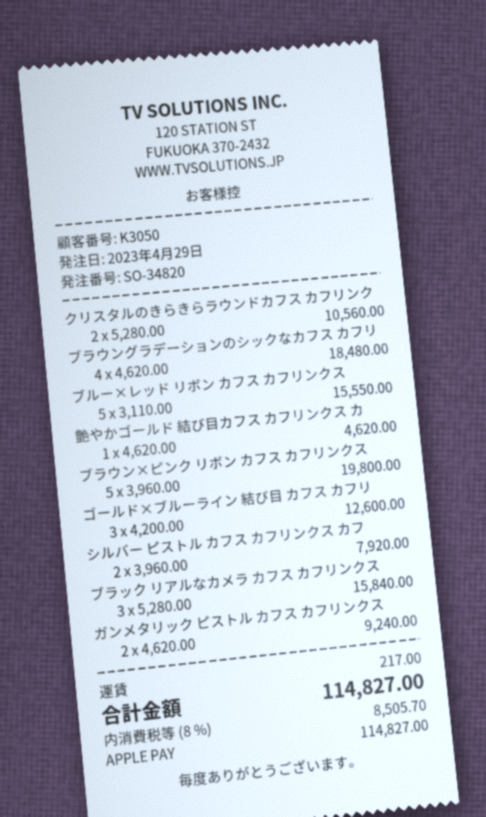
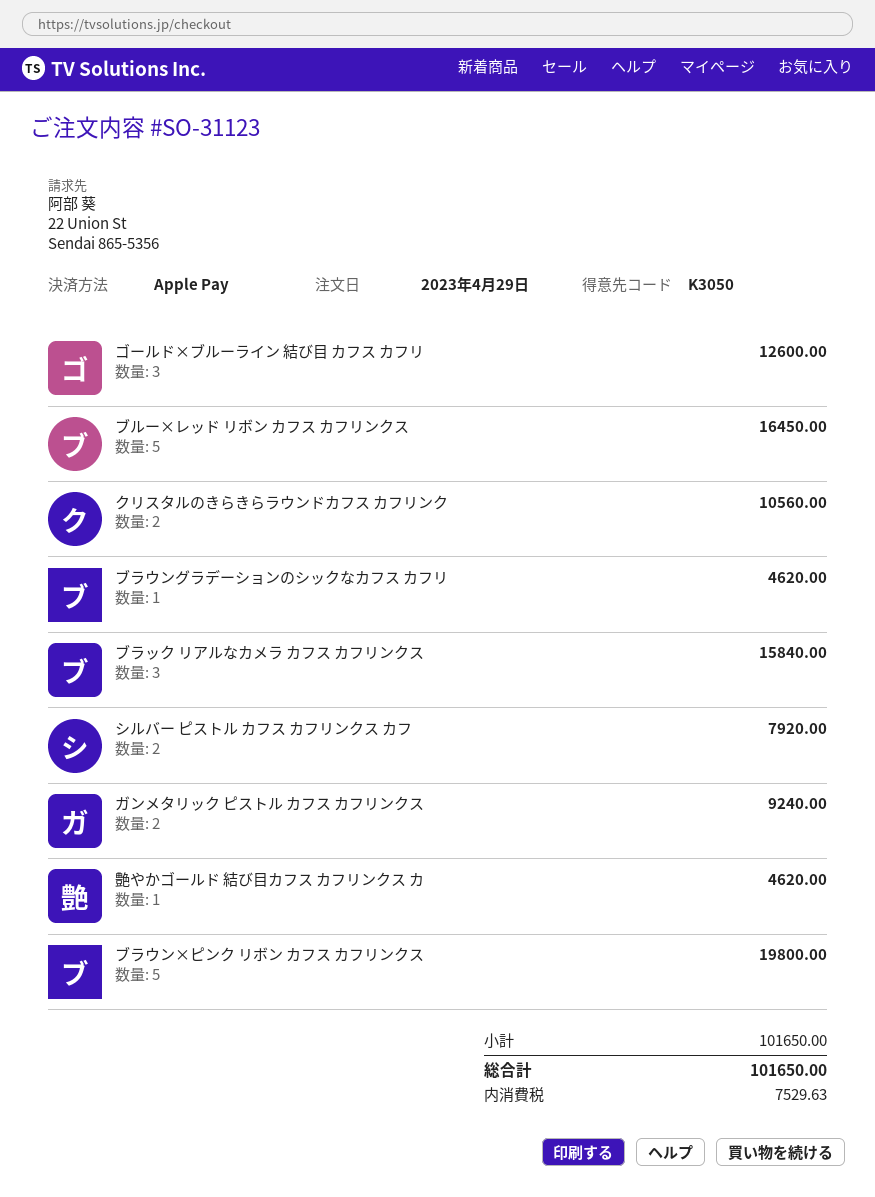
order number: SO-34820 -> SO-31123
ブラウングラデーションのシックなカフス カフリ: 4 for 18480.00 -> 1 for 4620.00
ブルー×レッド リボン カフス カフリンクス: 5 for 15550.00 -> 5 for 16450.00
shipping: 217.00 -> none
tax: 8505.70 -> 7529.63
total: 114827.00 -> 101650.00

